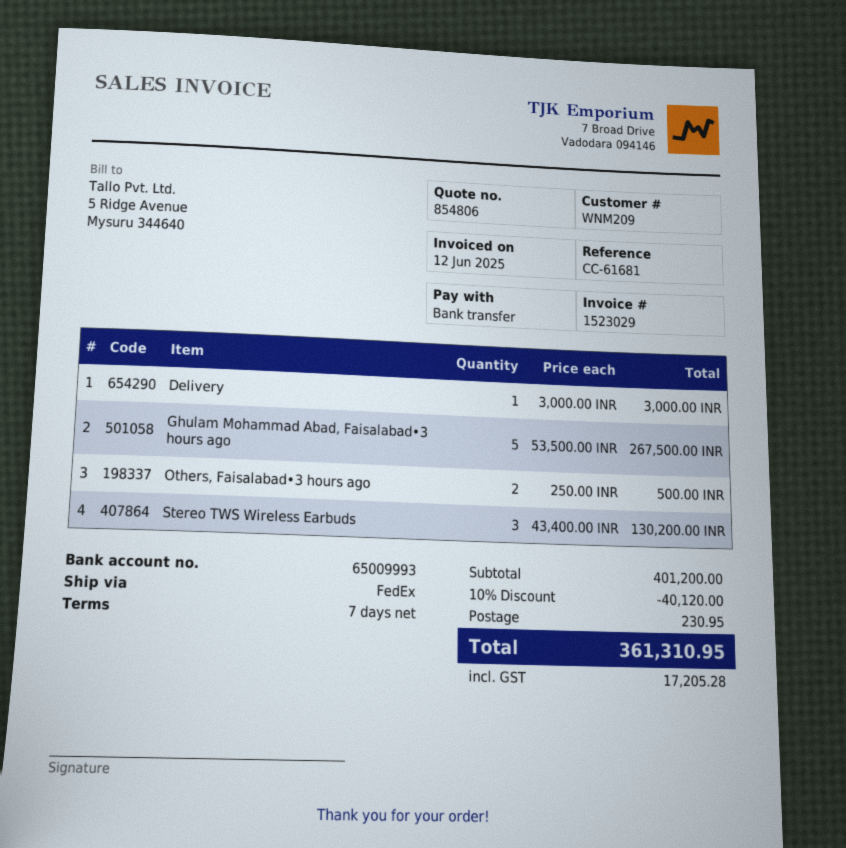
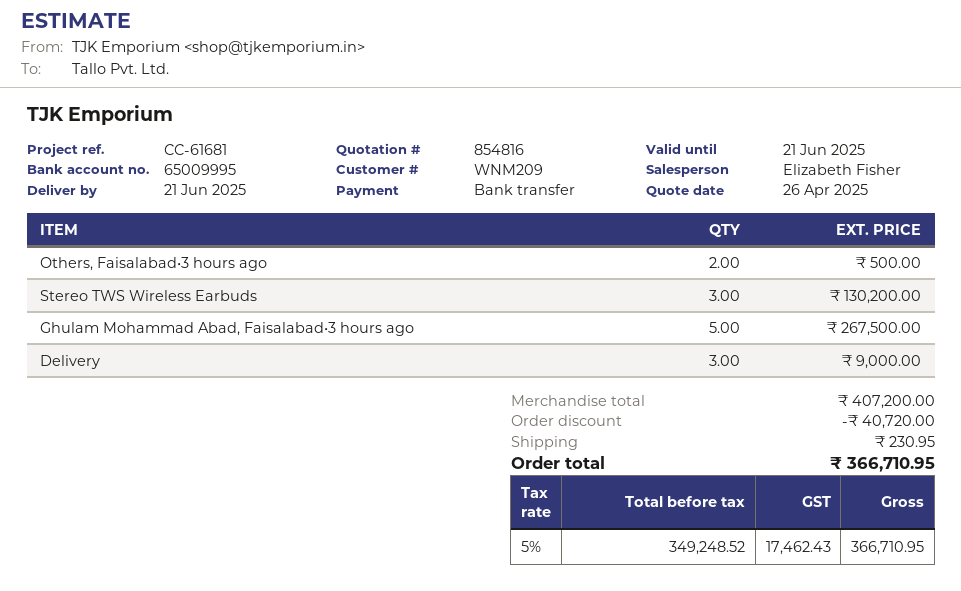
quote number: 854806 -> 854816
bank account: 65009993 -> 65009995
Delivery: 1 for 3000.00 -> 3 for 9000.00
subtotal: 401200.00 -> 407200.00
discount: 40120.00 -> 40720.00
tax: 17205.28 -> 17462.43
total: 361310.95 -> 366710.95

